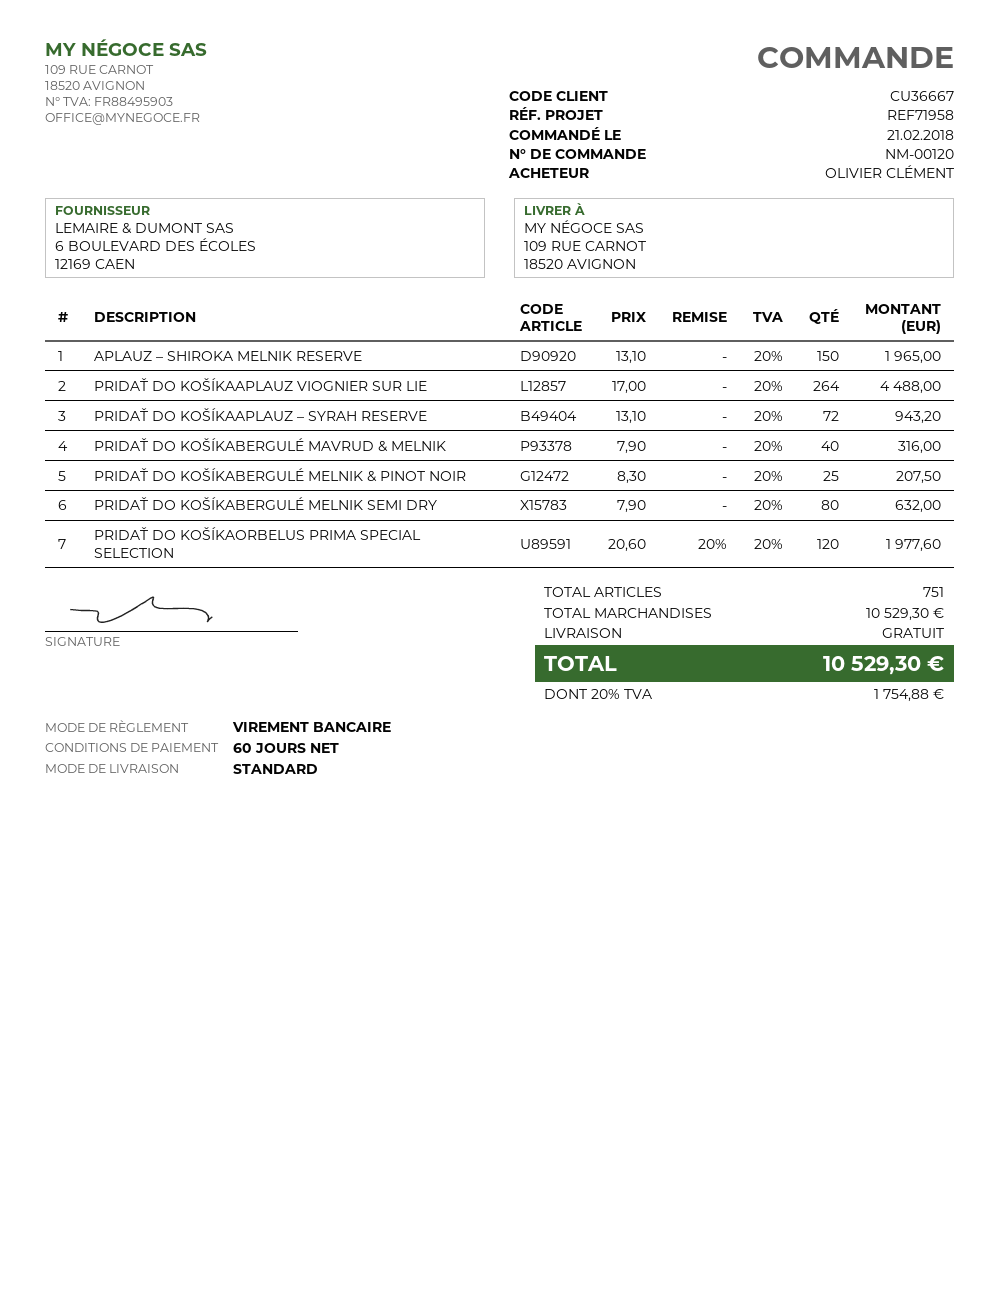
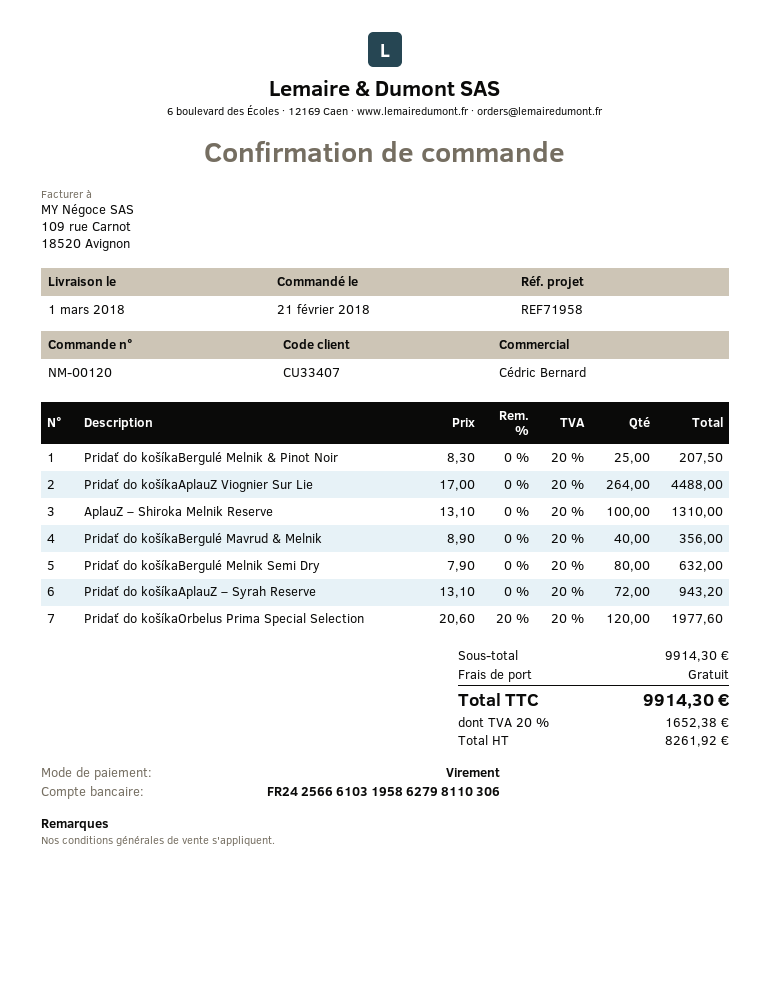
customer number: CU36667 -> CU33407
APLAUZ – SHIROKA MELNIK RESERVE: 150 x 13.10 = 1965.00 -> 100 x 13.10 = 1310.00
PRIDAŤ DO KOŠÍKABERGULÉ MAVRUD & MELNIK: 40 x 7.90 = 316.00 -> 40 x 8.90 = 356.00
subtotal: 10529.30 -> 9914.30
tax: 20% = 1754.88 -> 20% = 1652.38
total: 10529.30 -> 9914.30

